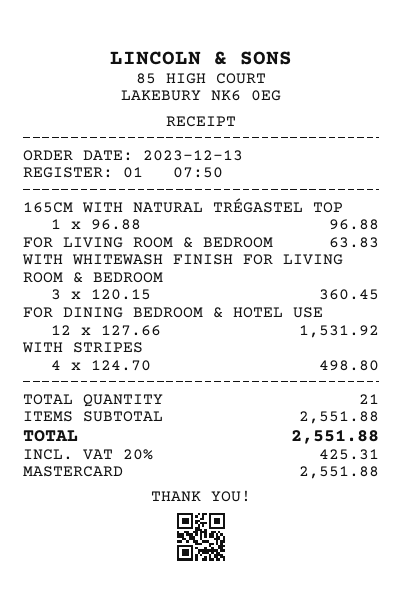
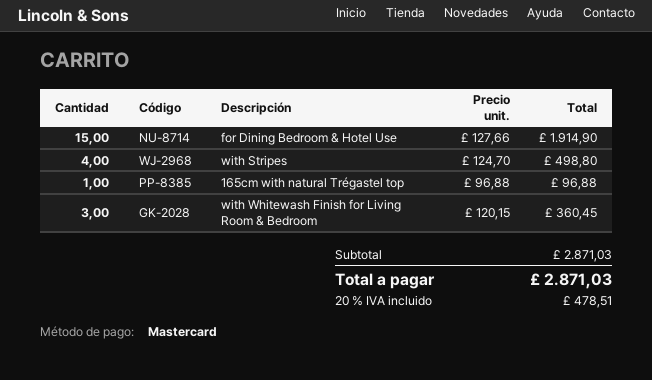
FOR LIVING ROOM & BEDROOM: 1 x 63.83 = 63.83 -> none
FOR DINING BEDROOM & HOTEL USE: 12 x 127.66 = 1531.92 -> 15 x 127.66 = 1914.90
subtotal: 2551.88 -> 2871.03
tax: 20% = 425.31 -> 20% = 478.51
total: 2551.88 -> 2871.03

